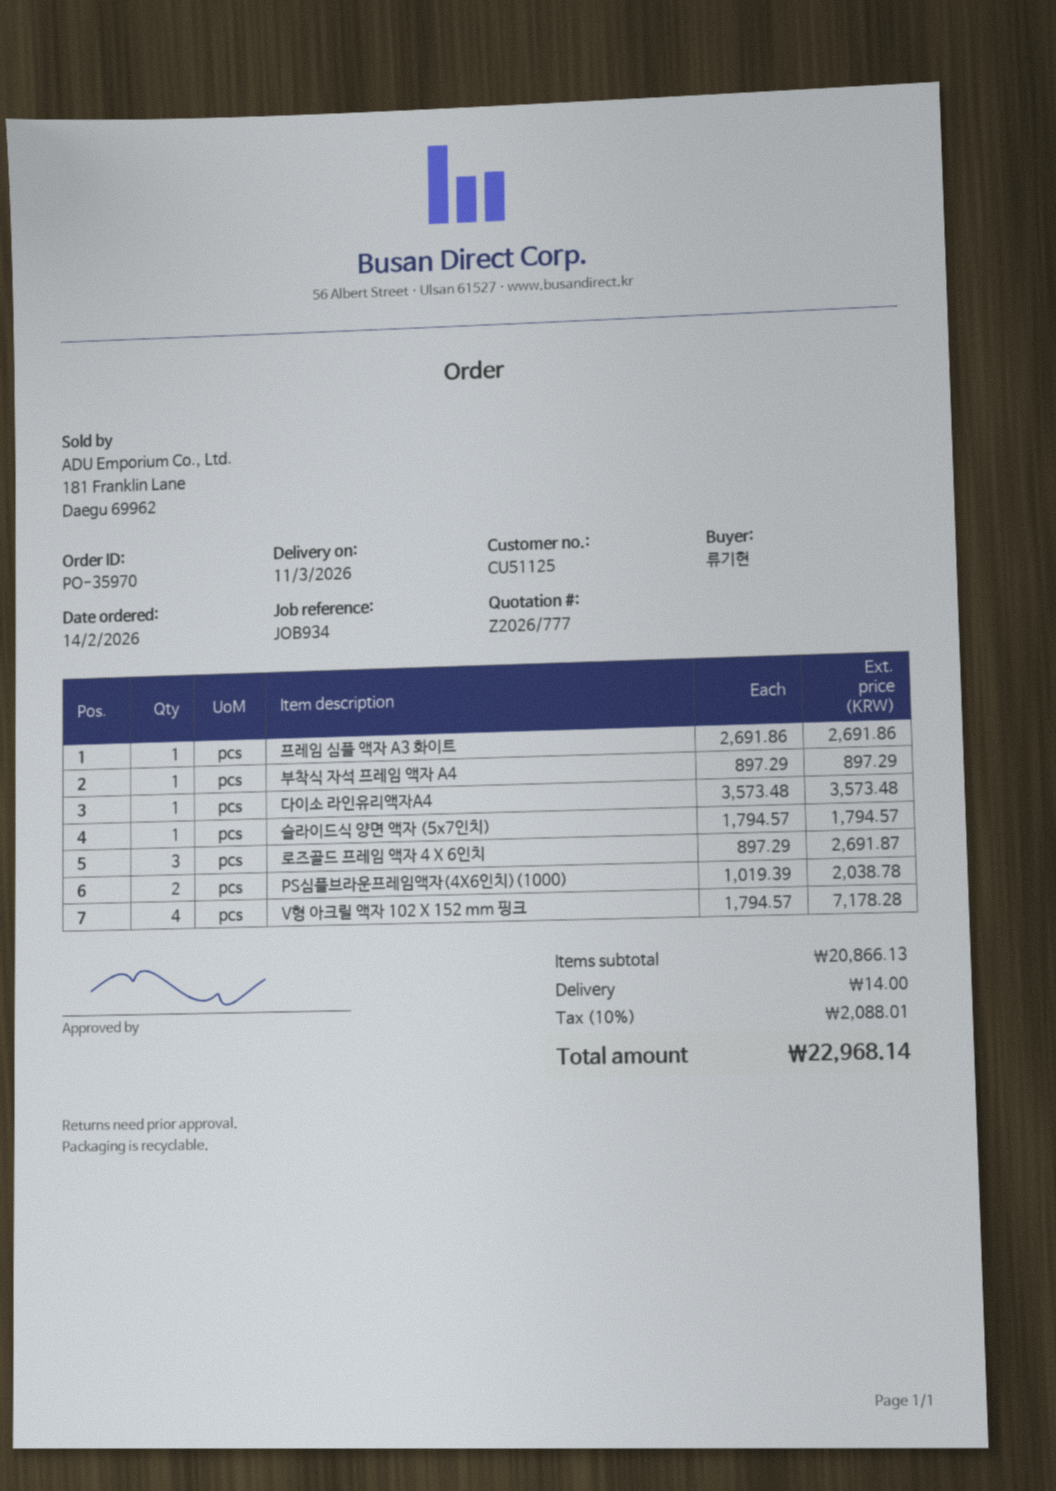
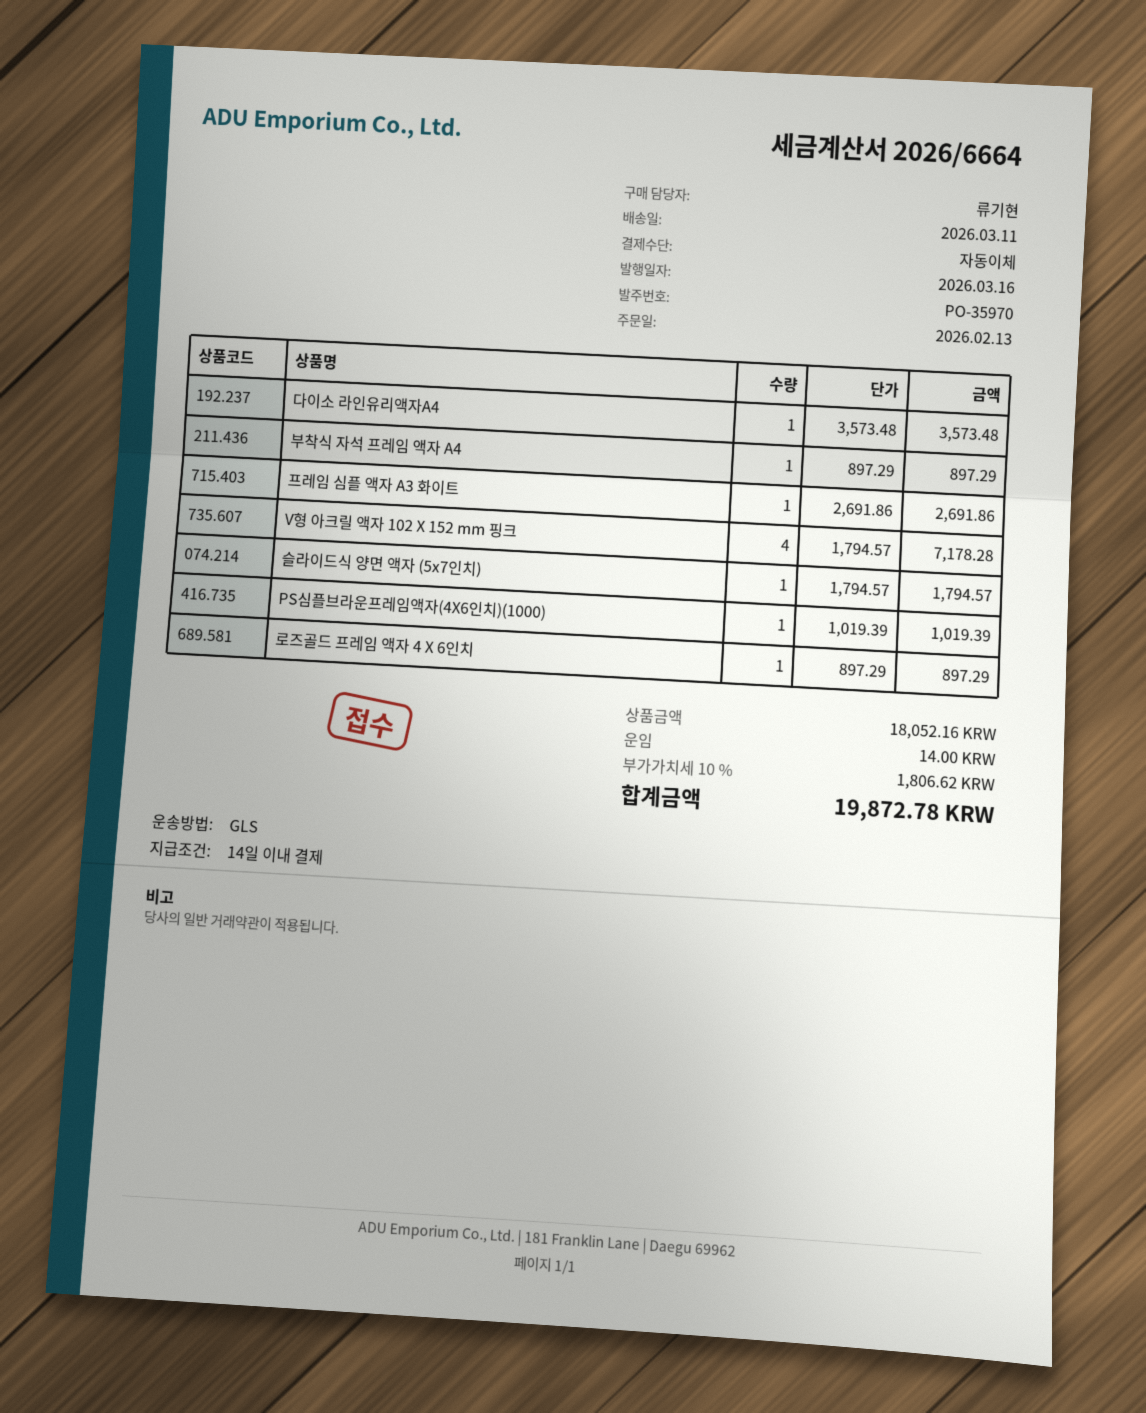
order date: 2026-02-14 -> 2026-02-13
로즈골드 프레임 액자 4 X 6인치: 3 x 897.29 = 2691.87 -> 1 x 897.29 = 897.29
PS심플브라운프레임액자(4X6인치)(1000): 2 x 1019.39 = 2038.78 -> 1 x 1019.39 = 1019.39
subtotal: 20866.13 -> 18052.16
tax: 10% = 2088.01 -> 10% = 1806.62
total: 22968.14 -> 19872.78

